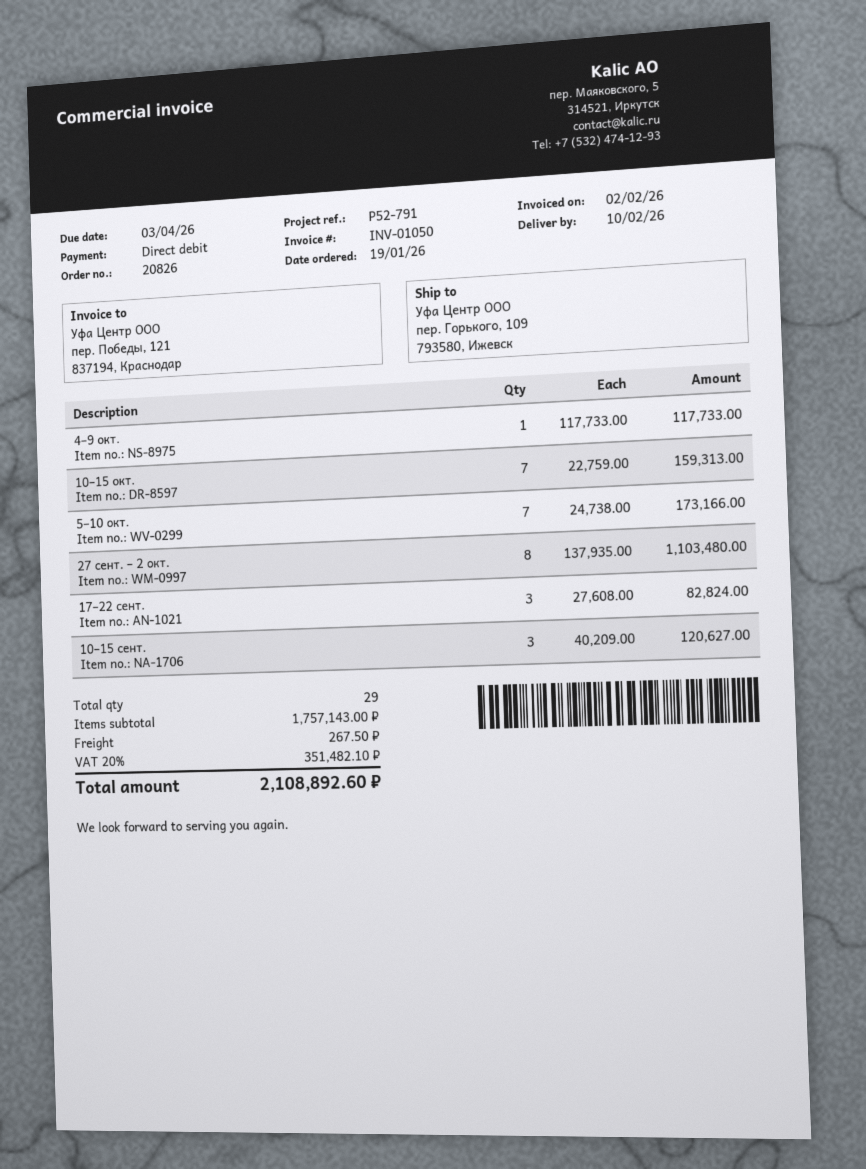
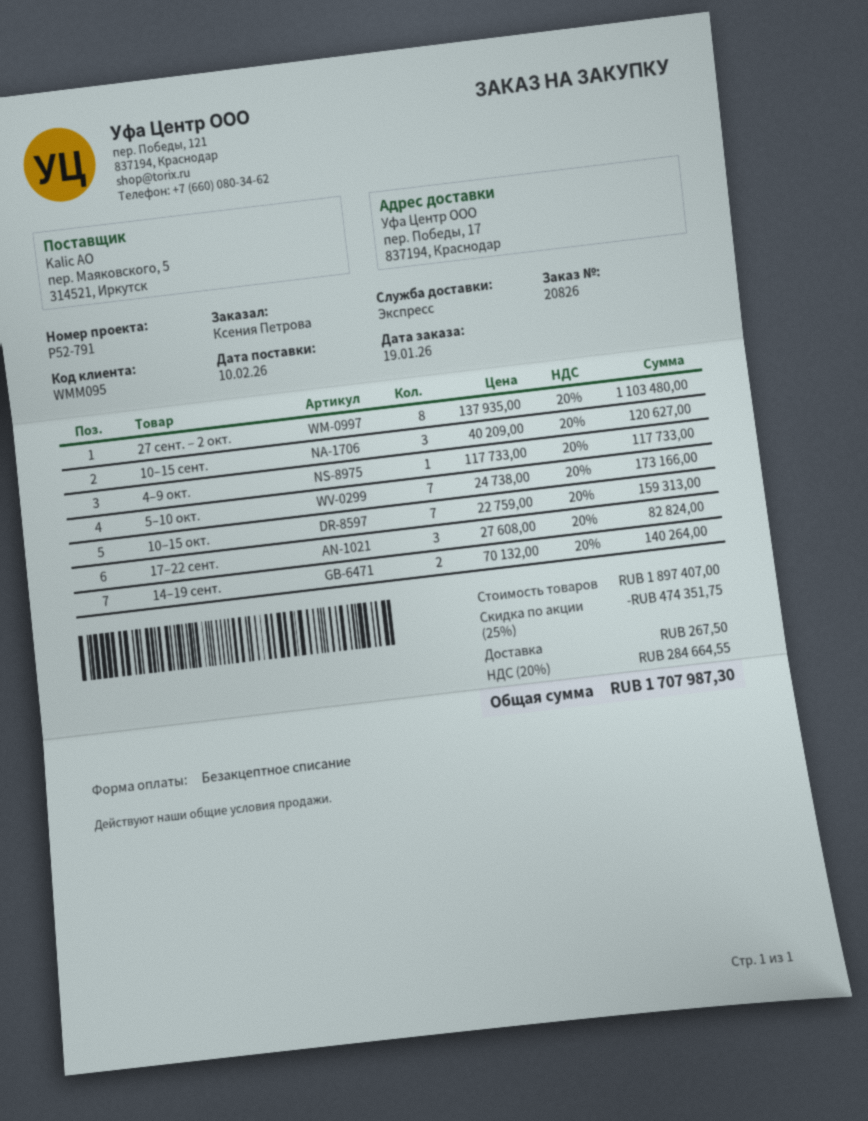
ship to: пер. Горького, 109, 793580, Ижевск -> пер. Победы, 17, 837194, Краснодар
14–19 сент.: none -> 2 x 70132.00 = 140264.00
subtotal: 1757143.00 -> 1897407.00
discount: none -> 25% = 474351.75
tax: 20% = 351482.10 -> 20% = 284664.55
total: 2108892.60 -> 1707987.30

